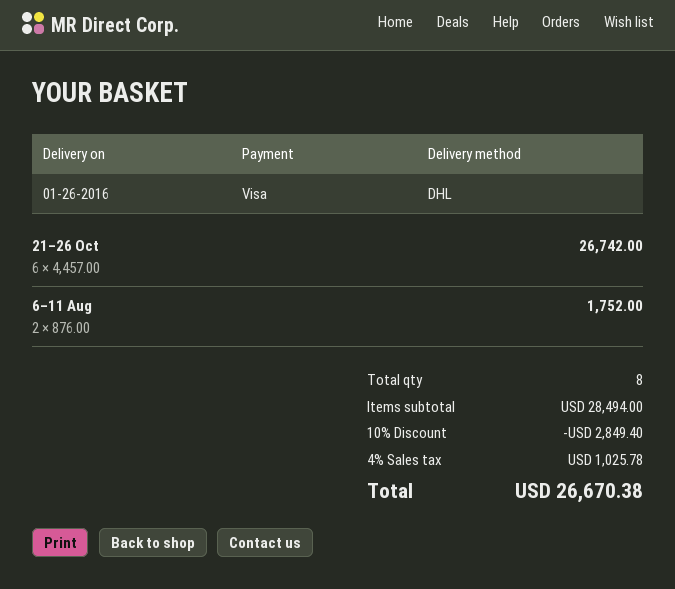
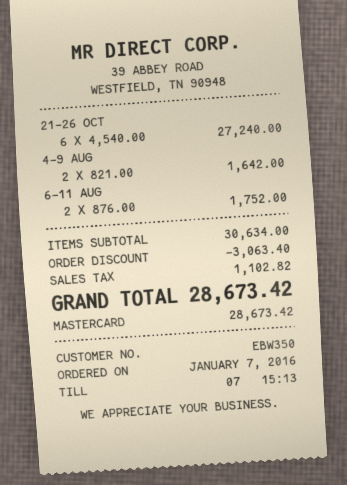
payment method: Visa -> Mastercard
21–26 Oct: 6 x 4457.00 = 26742.00 -> 6 x 4540.00 = 27240.00
4–9 AUG: none -> 2 x 821.00 = 1642.00
subtotal: 28494.00 -> 30634.00
discount: 2849.40 -> 3063.40
tax: 1025.78 -> 1102.82
total: 26670.38 -> 28673.42

